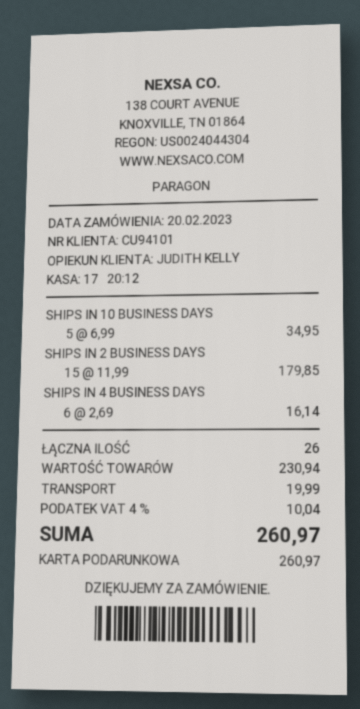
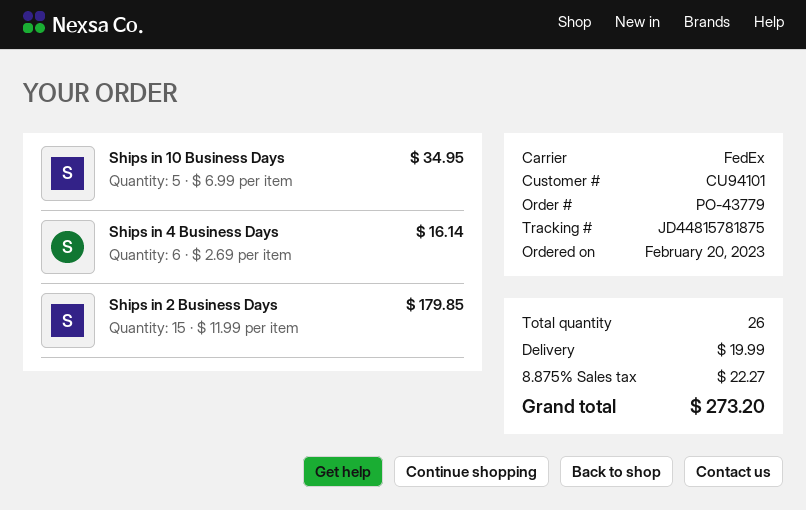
tax: 4% = 10.04 -> 8.875% = 22.27
total: 260.97 -> 273.20

